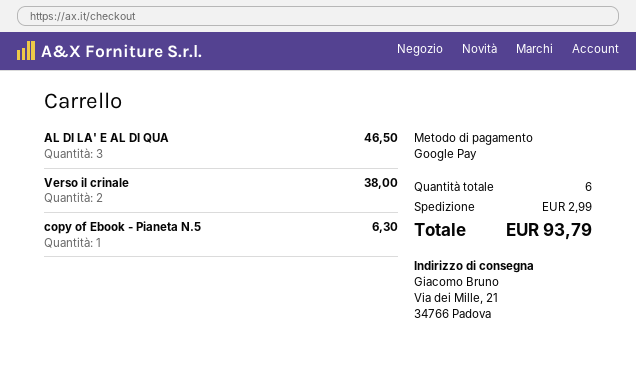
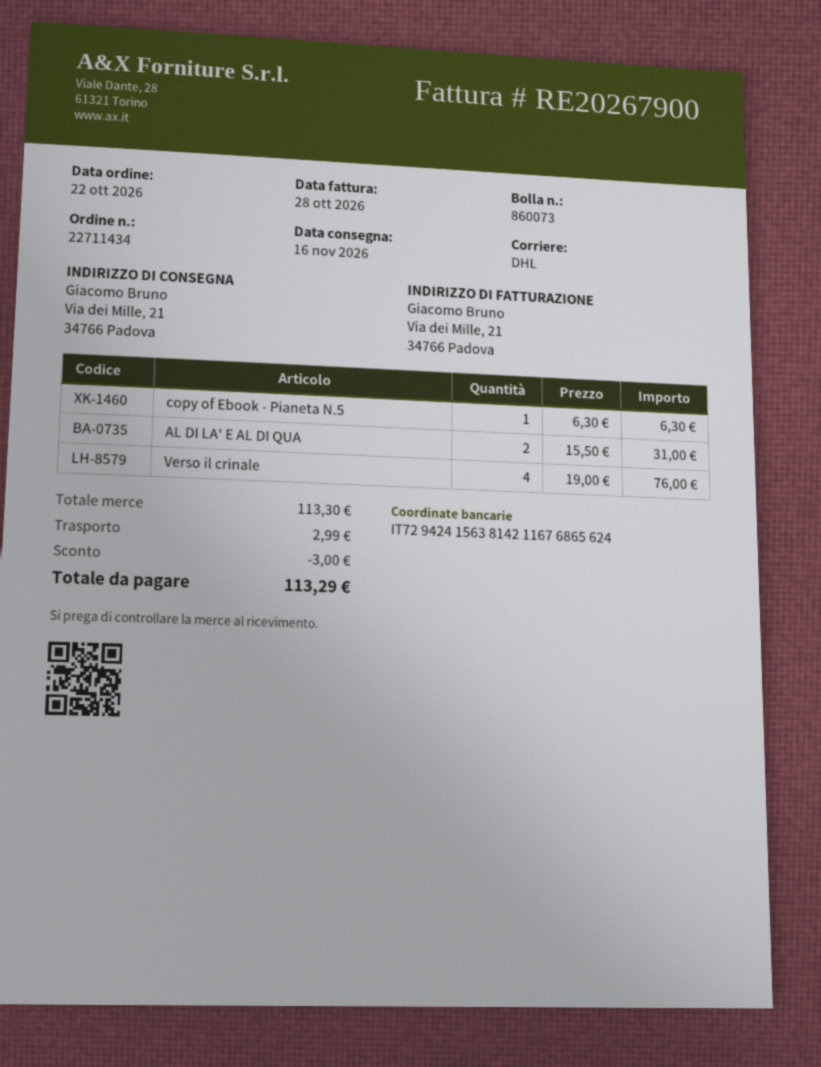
AL DI LA' E AL DI QUA: 3 for 46.50 -> 2 for 31.00
Verso il crinale: 2 for 38.00 -> 4 for 76.00
discount: none -> 3.00
total: 93.79 -> 113.29

